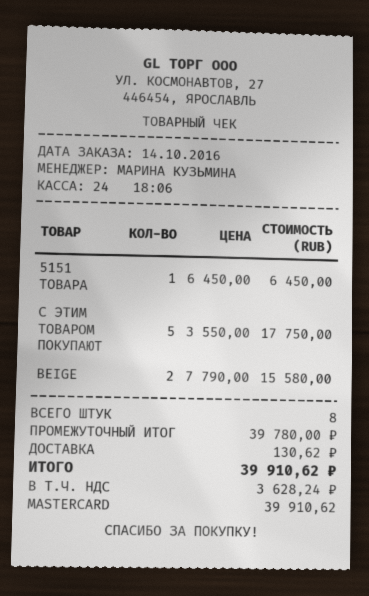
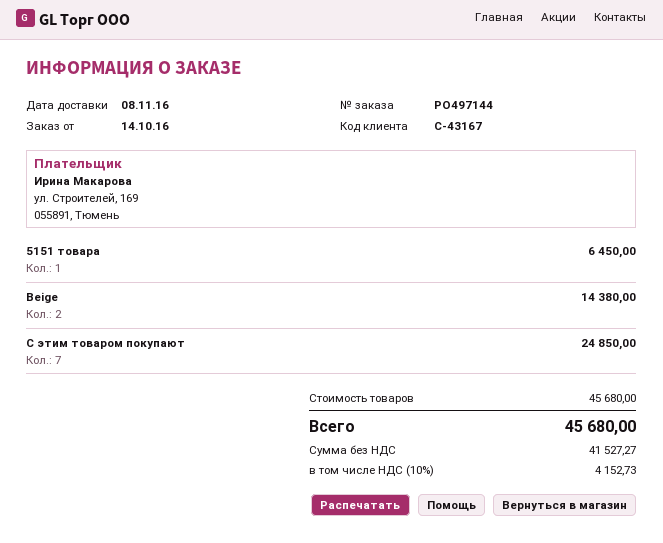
С ЭТИМ ТОВАРОМ ПОКУПАЮТ: 5 for 17750.00 -> 7 for 24850.00
BEIGE: 2 for 15580.00 -> 2 for 14380.00
subtotal: 39780.00 -> 45680.00
shipping: 130.62 -> none
tax: 3628.24 -> 4152.73
total: 39910.62 -> 45680.00

